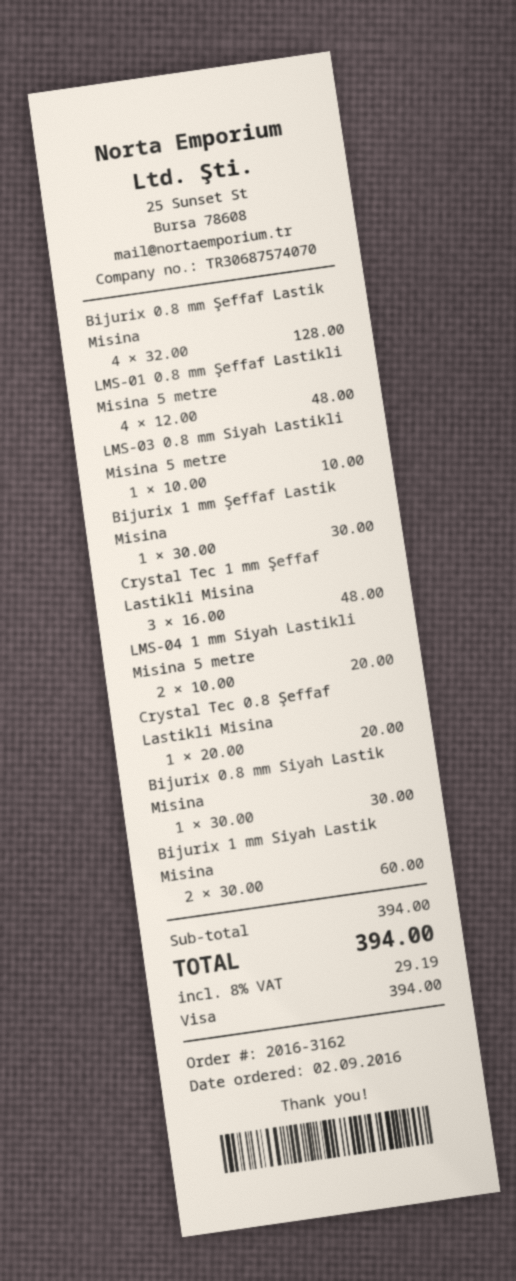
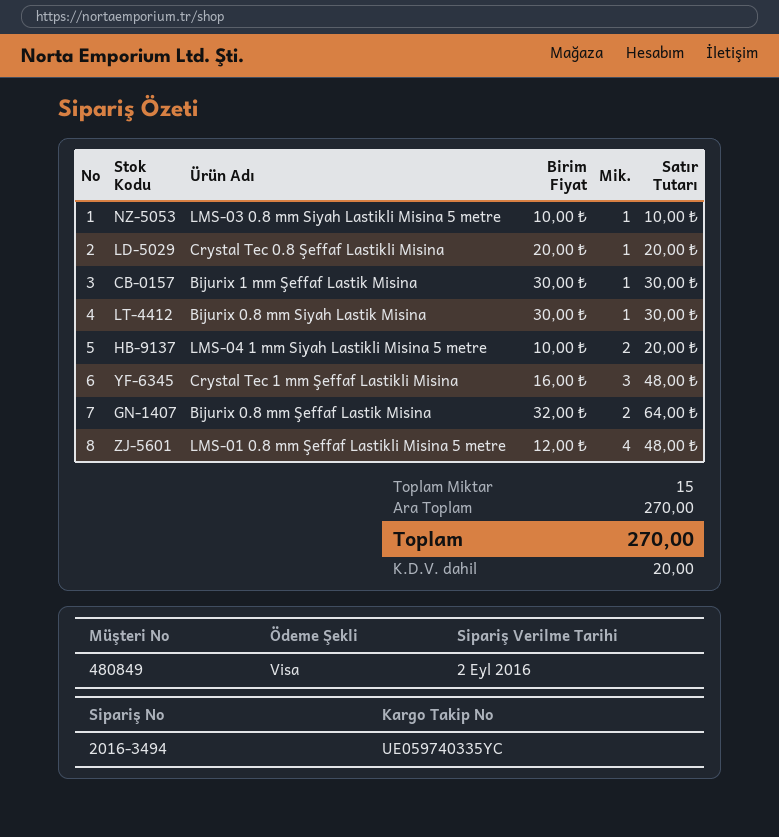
order number: 2016-3162 -> 2016-3494
Bijurix 0.8 mm Şeffaf Lastik Misina: 4 x 32.00 = 128.00 -> 2 x 32.00 = 64.00
Bijurix 1 mm Siyah Lastik Misina: 2 x 30.00 = 60.00 -> none
subtotal: 394.00 -> 270.00
tax: 29.19 -> 20.00
total: 394.00 -> 270.00

